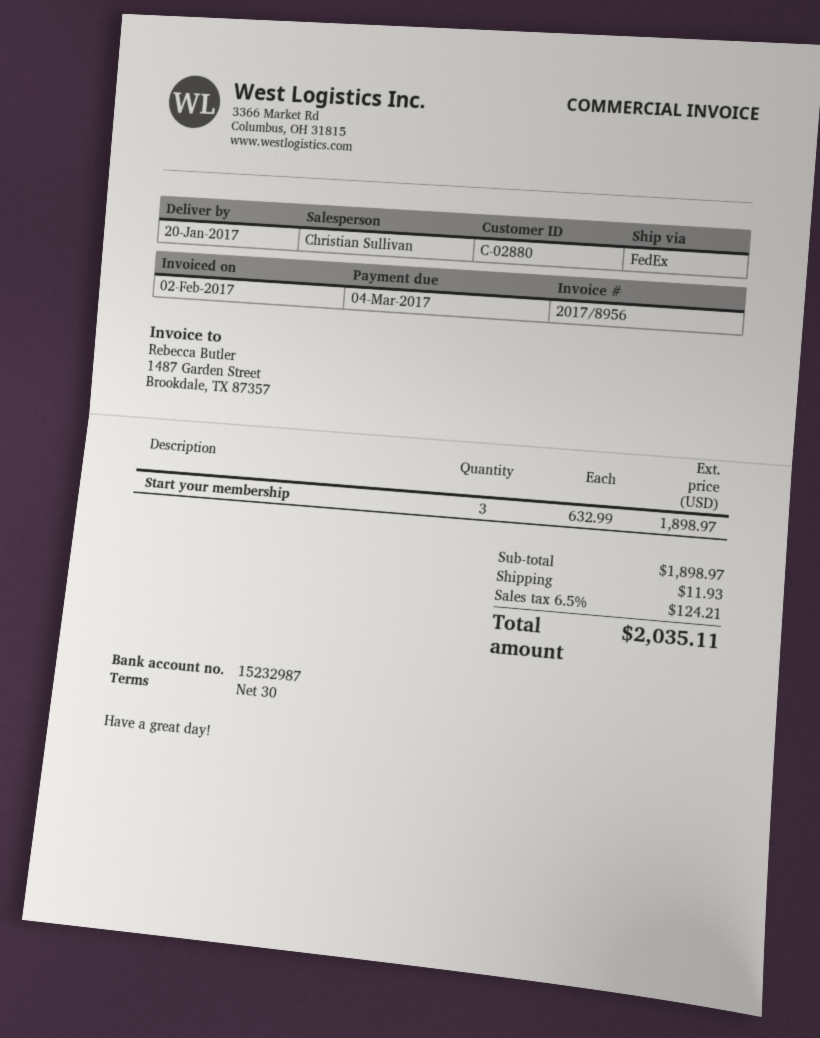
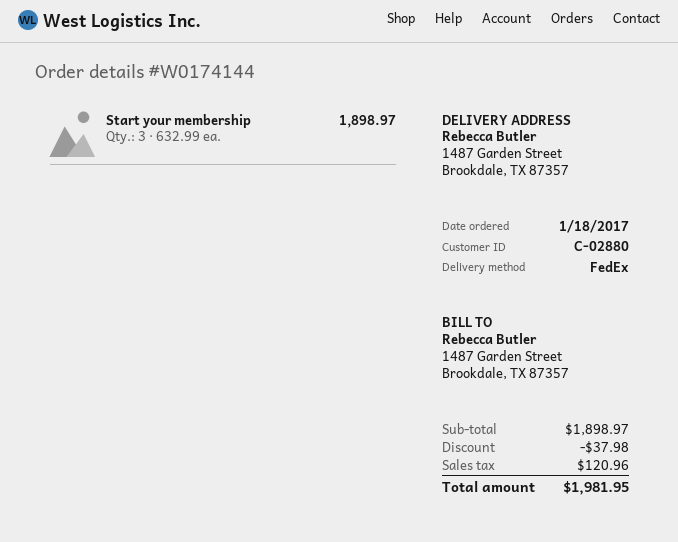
discount: none -> 37.98
shipping: 11.93 -> none
tax: 124.21 -> 120.96
total: 2035.11 -> 1981.95

